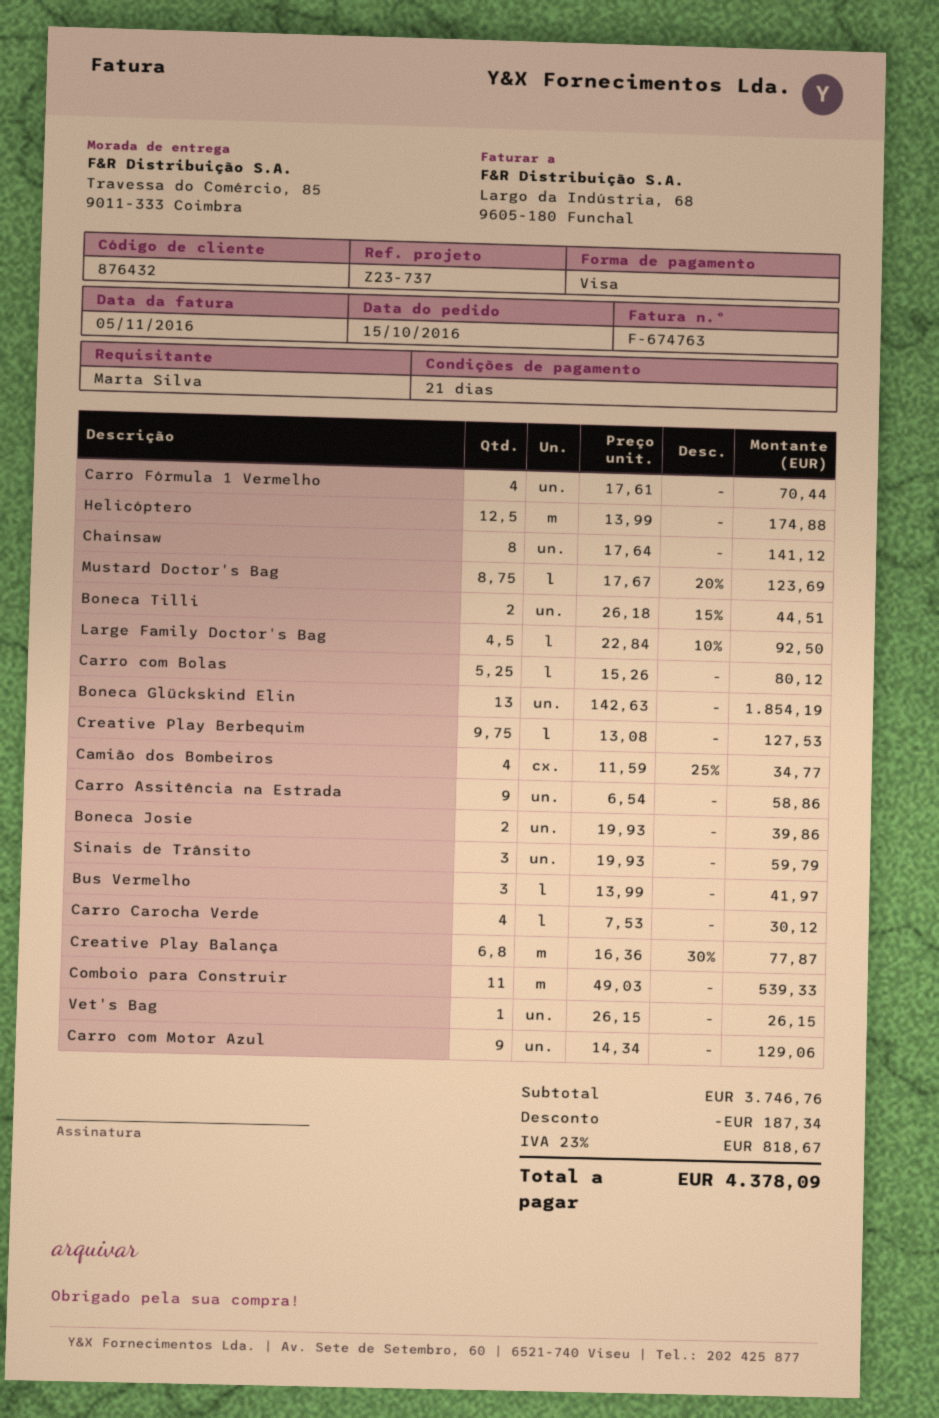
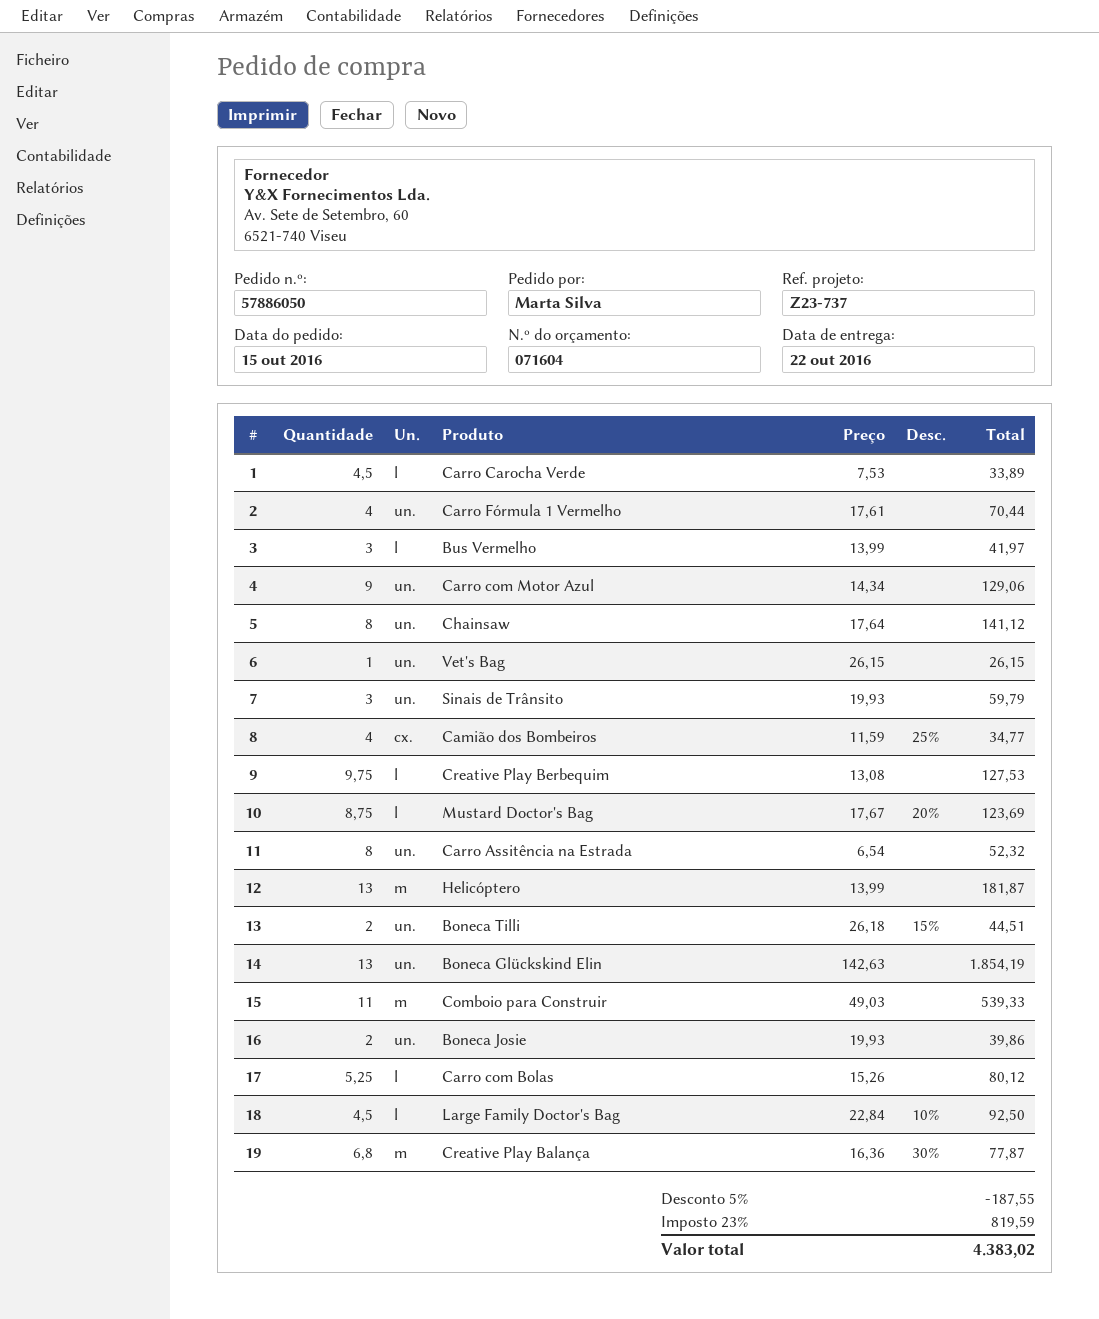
Helicóptero: 12.5 x 13.99 = 174.88 -> 13 x 13.99 = 181.87
Carro Assitência na Estrada: 9 x 6.54 = 58.86 -> 8 x 6.54 = 52.32
Carro Carocha Verde: 4 x 7.53 = 30.12 -> 4.5 x 7.53 = 33.89
discount: 187.34 -> 187.55
tax: 23% = 818.67 -> 23% = 819.59
total: 4378.09 -> 4383.02

